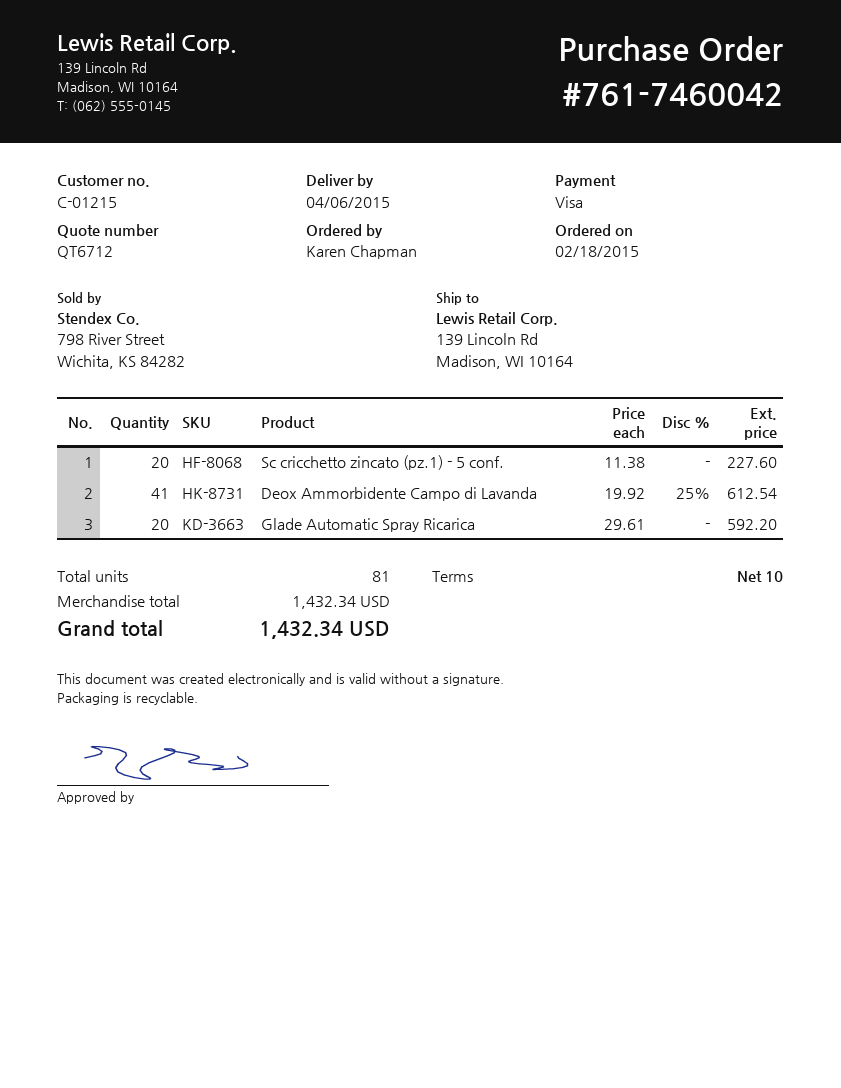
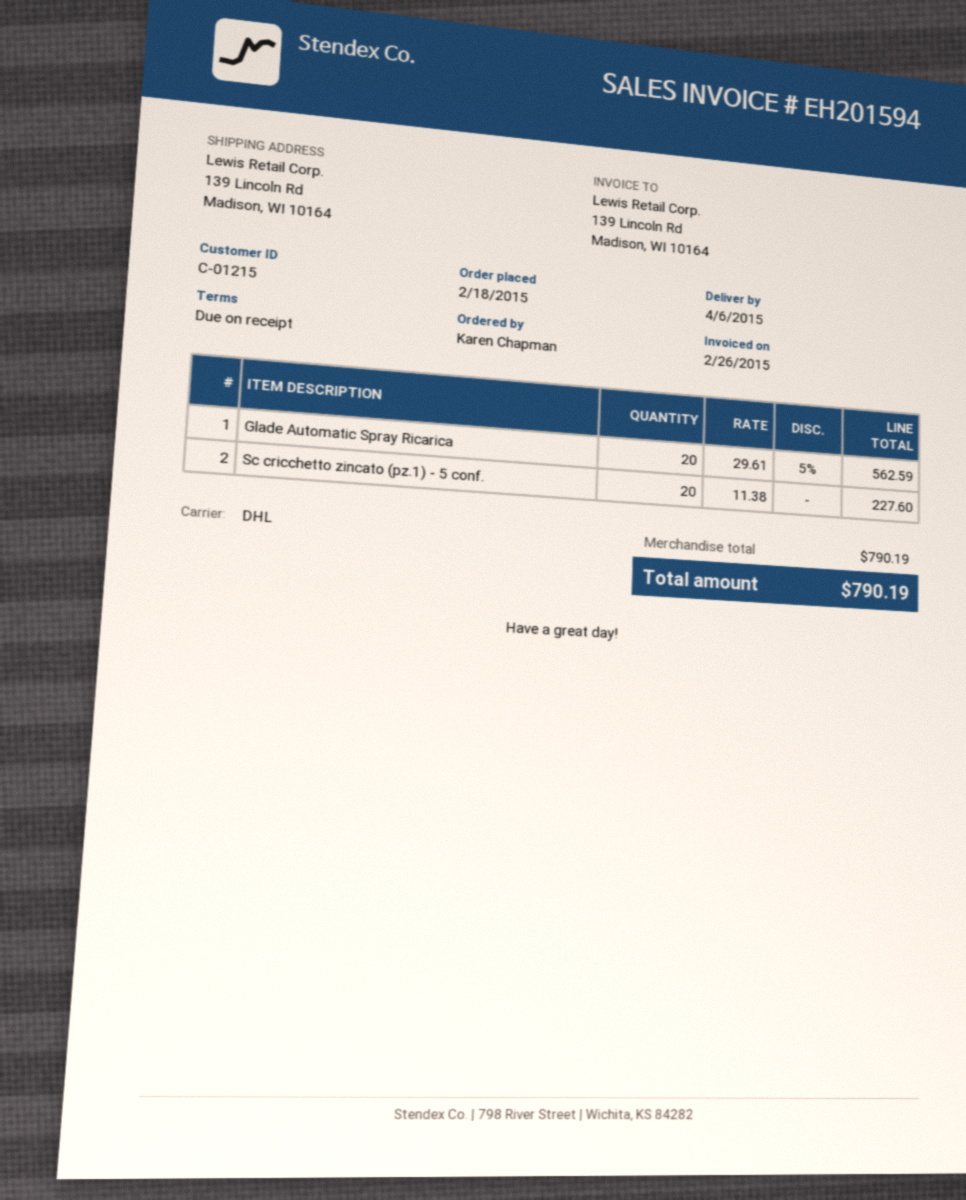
payment terms: 10 days -> on receipt
Deox Ammorbidente Campo di Lavanda: 41 x 19.92 - 25% = 612.54 -> none
Glade Automatic Spray Ricarica: 20 x 29.61 = 592.20 -> 20 x 29.61 - 5% = 562.59
subtotal: 1432.34 -> 790.19
total: 1432.34 -> 790.19

